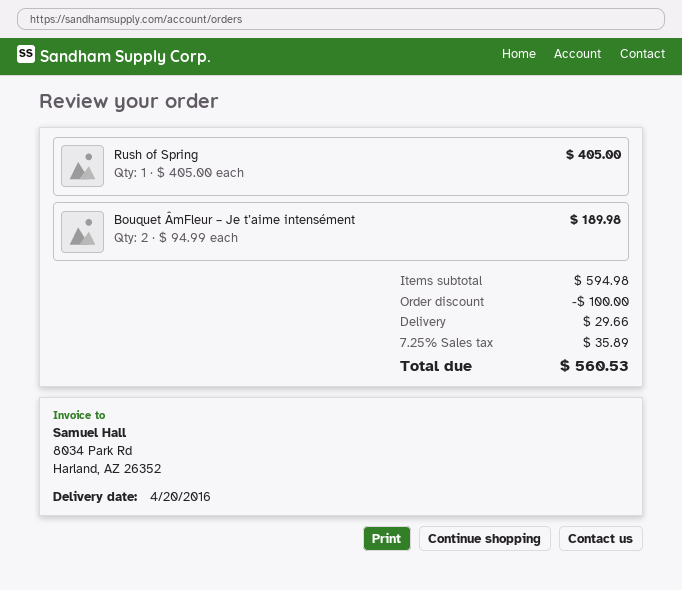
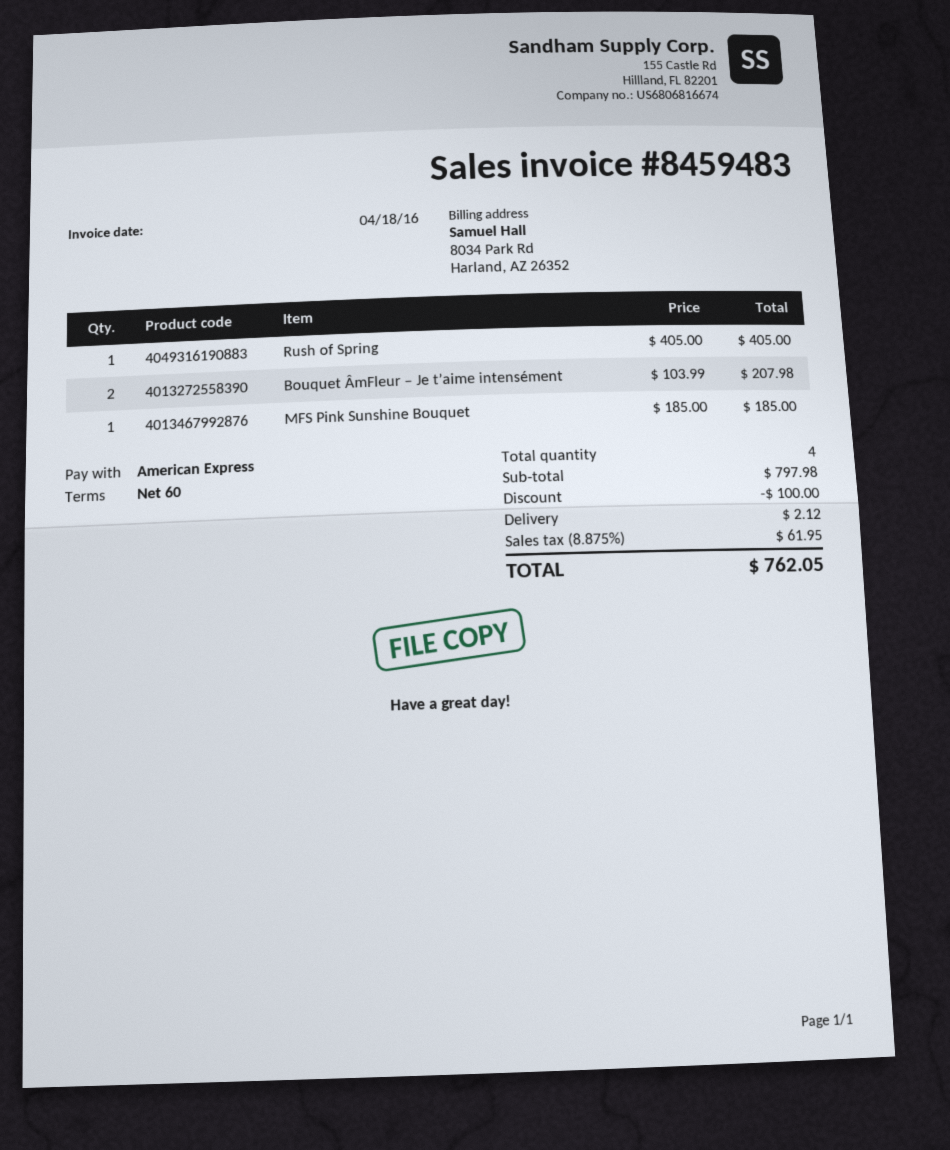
Bouquet ÂmFleur – Je t’aime intensément: 2 x 94.99 = 189.98 -> 2 x 103.99 = 207.98
MFS Pink Sunshine Bouquet: none -> 1 x 185.00 = 185.00
subtotal: 594.98 -> 797.98
shipping: 29.66 -> 2.12
tax: 7.25% = 35.89 -> 8.875% = 61.95
total: 560.53 -> 762.05

